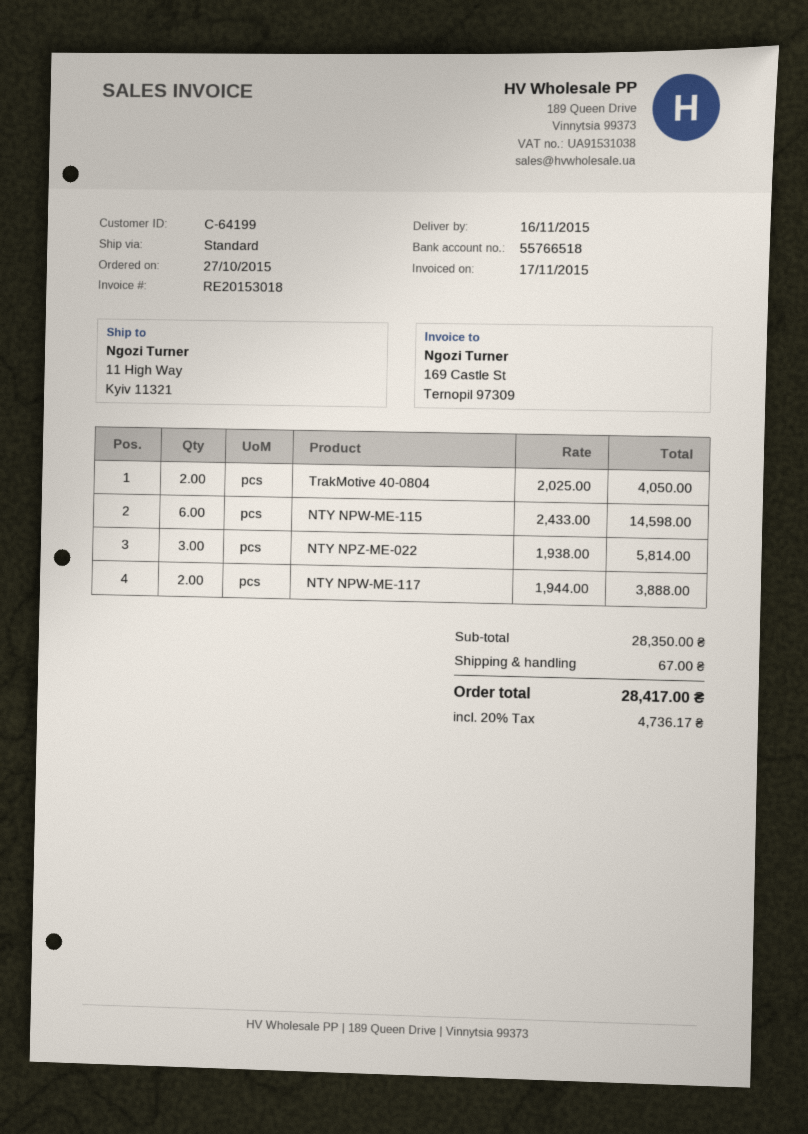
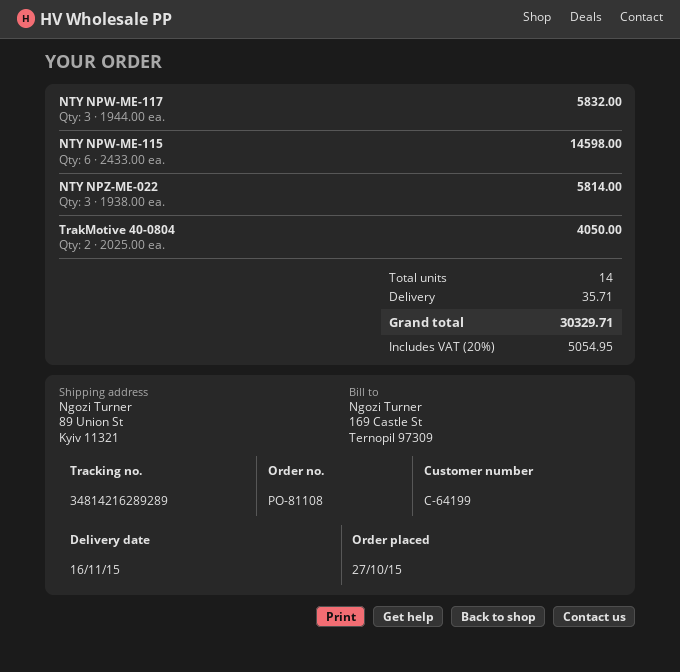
ship to: 11 High Way, Kyiv 11321 -> 89 Union St, Kyiv 11321
NTY NPW-ME-117: 2 x 1944.00 = 3888.00 -> 3 x 1944.00 = 5832.00
shipping: 67.00 -> 35.71
tax: 20% = 4736.17 -> 20% = 5054.95
total: 28417.00 -> 30329.71

